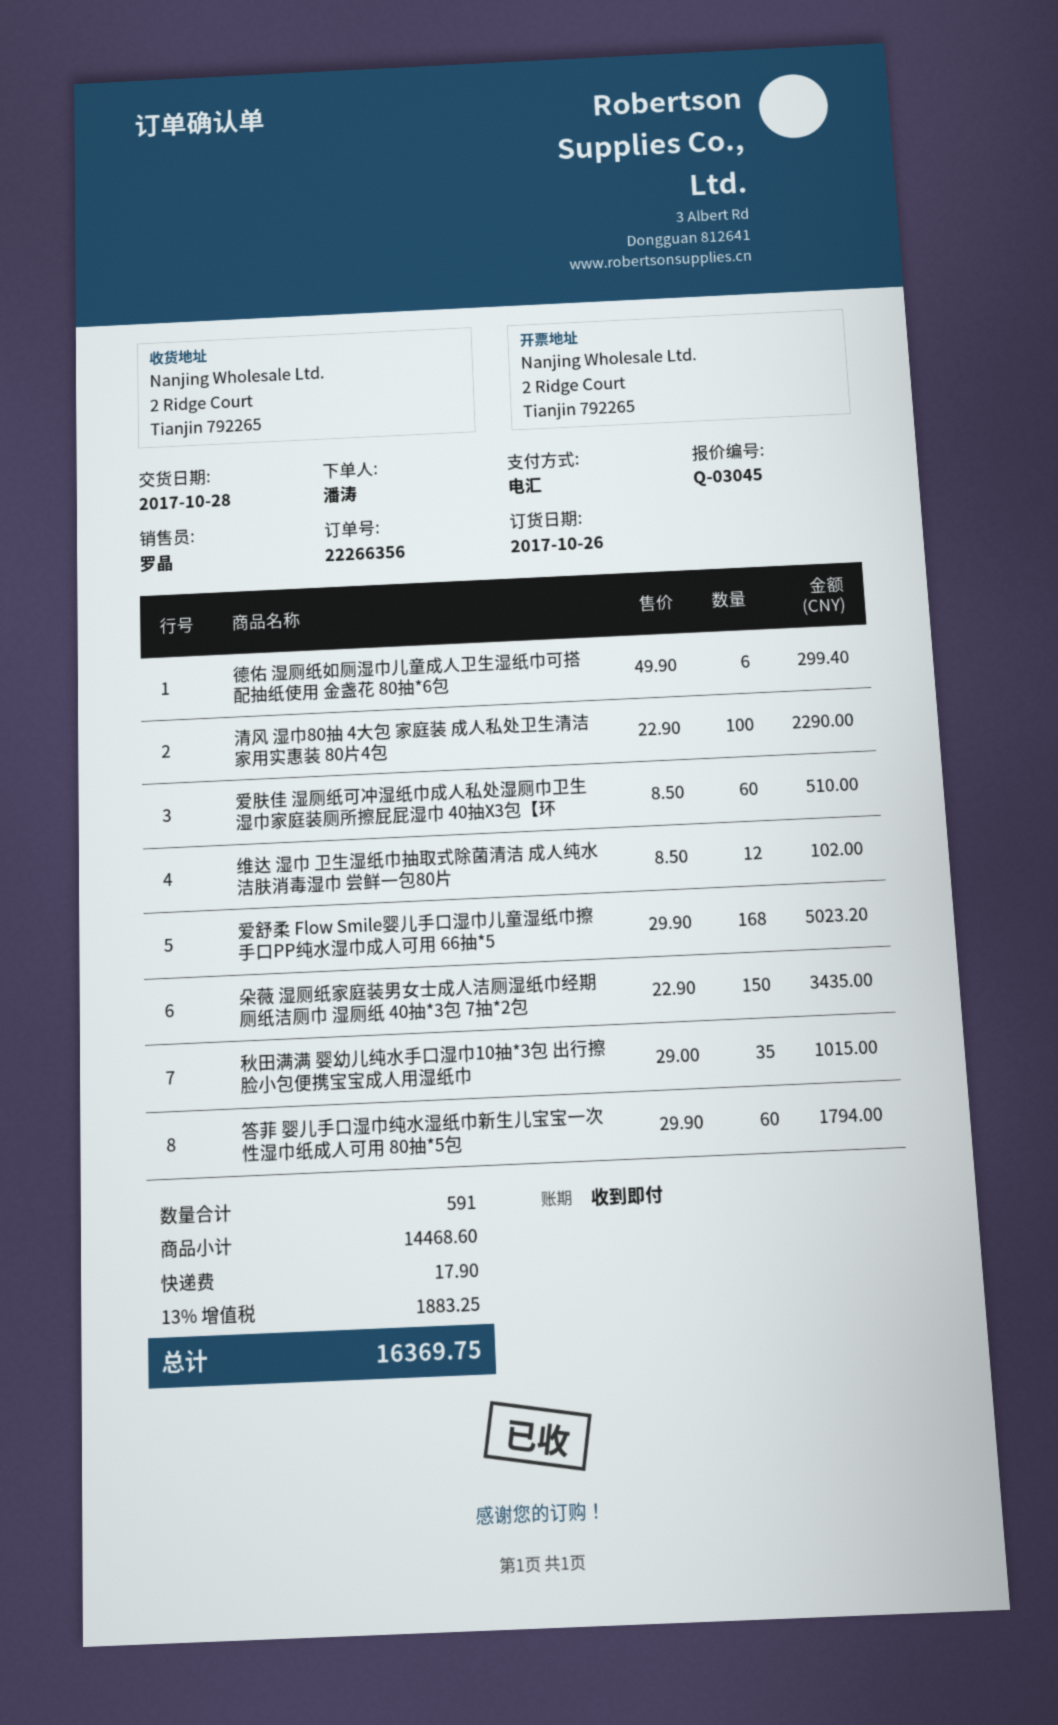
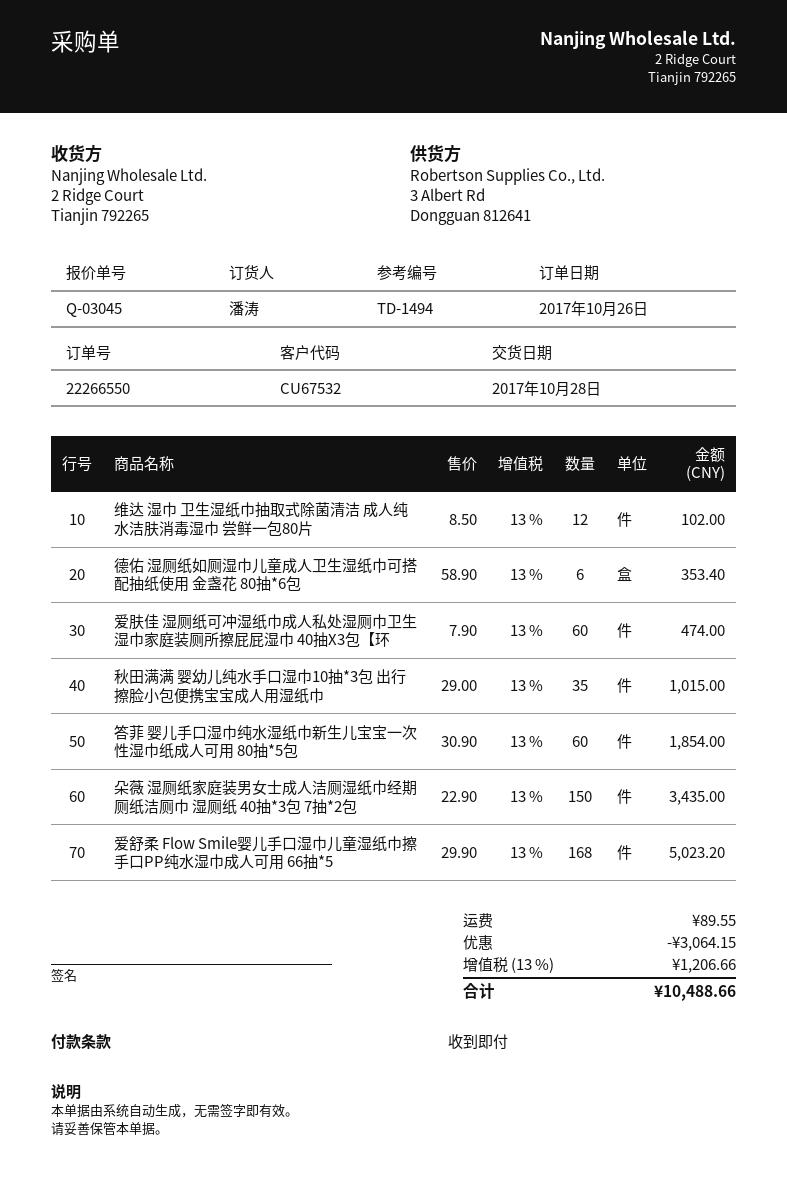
order number: 22266356 -> 22266550
德佑 湿厕纸如厕湿巾儿童成人卫生湿纸巾可搭配抽纸使用 金盏花 80抽*6包: 6 x 49.90 = 299.40 -> 6 x 58.90 = 353.40
清风 湿巾80抽 4大包 家庭装 成人私处卫生清洁 家用实惠装 80片4包: 100 x 22.90 = 2290.00 -> none
爱肤佳 湿厕纸可冲湿纸巾成人私处湿厕巾卫生湿巾家庭装厕所擦屁屁湿巾 40抽X3包【环: 60 x 8.50 = 510.00 -> 60 x 7.90 = 474.00
答菲 婴儿手口湿巾纯水湿纸巾新生儿宝宝一次性湿巾纸成人可用 80抽*5包: 60 x 29.90 = 1794.00 -> 60 x 30.90 = 1854.00
discount: none -> 3064.15
shipping: 17.90 -> 89.55
tax: 13% = 1883.25 -> 13% = 1206.66
total: 16369.75 -> 10488.66

